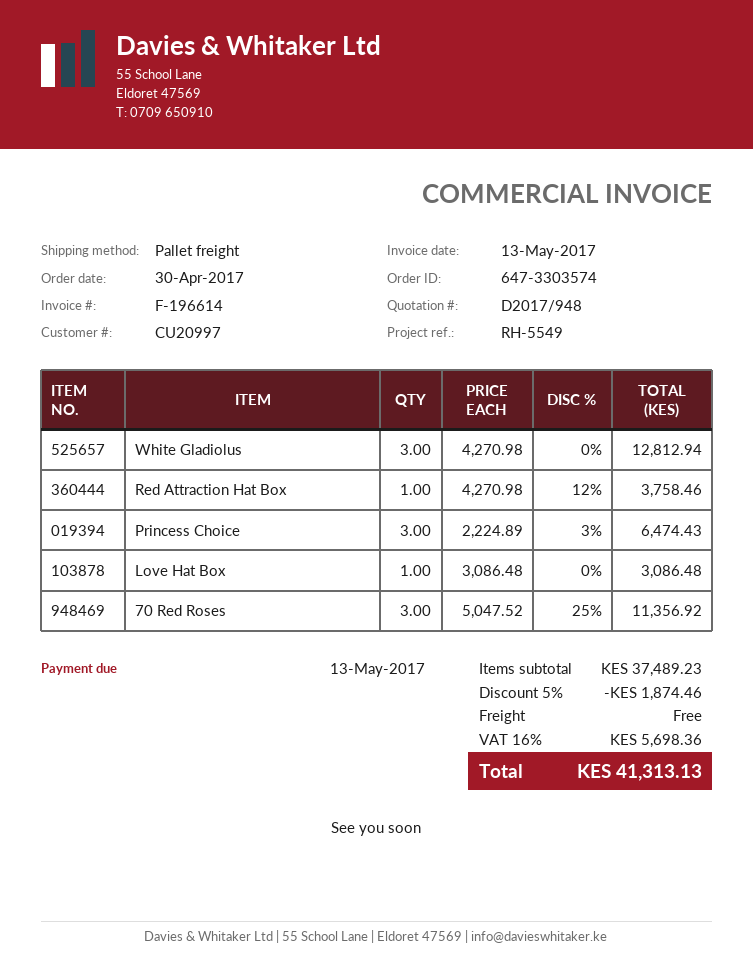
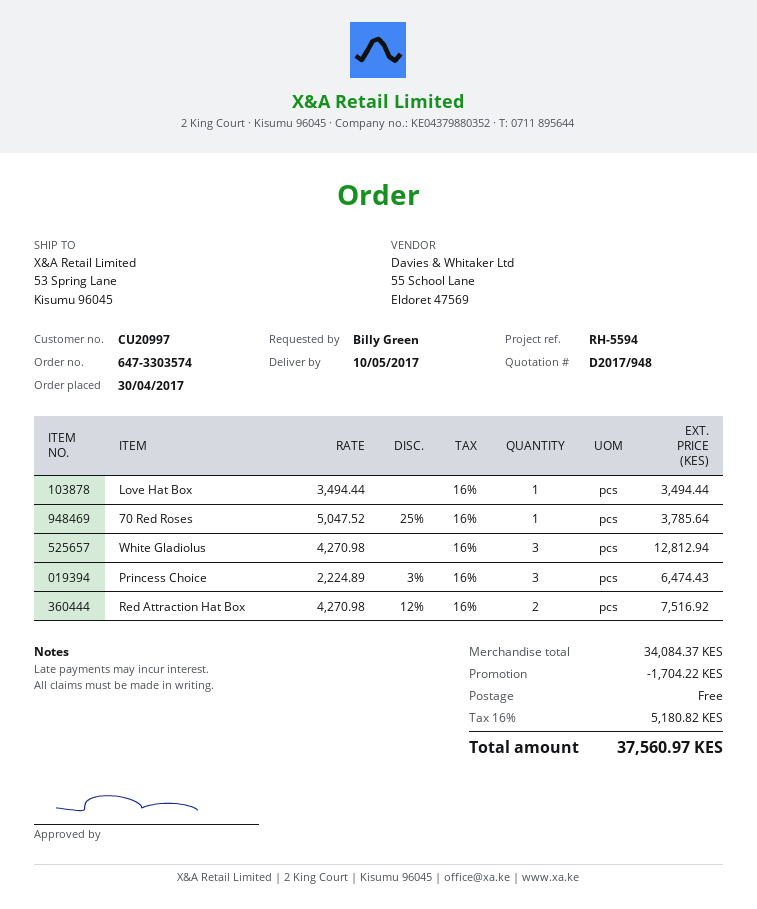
reference: RH-5549 -> RH-5594
Red Attraction Hat Box: 1 x 4270.98 - 12% = 3758.46 -> 2 x 4270.98 - 12% = 7516.92
Love Hat Box: 1 x 3086.48 = 3086.48 -> 1 x 3494.44 = 3494.44
70 Red Roses: 3 x 5047.52 - 25% = 11356.92 -> 1 x 5047.52 - 25% = 3785.64
subtotal: 37489.23 -> 34084.37
discount: 1874.46 -> 1704.22
tax: 16% = 5698.36 -> 16% = 5180.82
total: 41313.13 -> 37560.97

